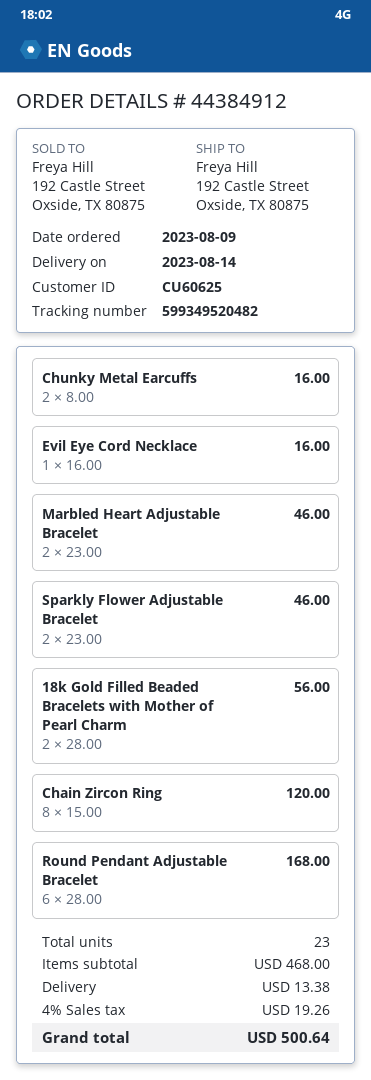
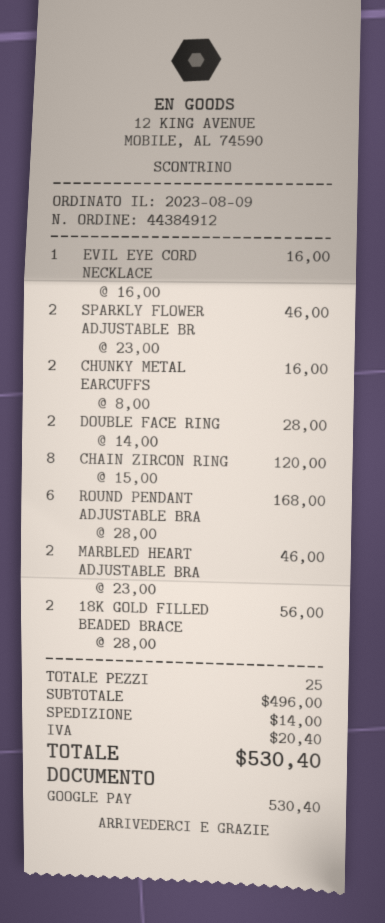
DOUBLE FACE RING: none -> 2 x 14.00 = 28.00
total quantity: 23 -> 25
subtotal: 468.00 -> 496.00
shipping: 13.38 -> 14.00
tax: 19.26 -> 20.40
total: 500.64 -> 530.40

